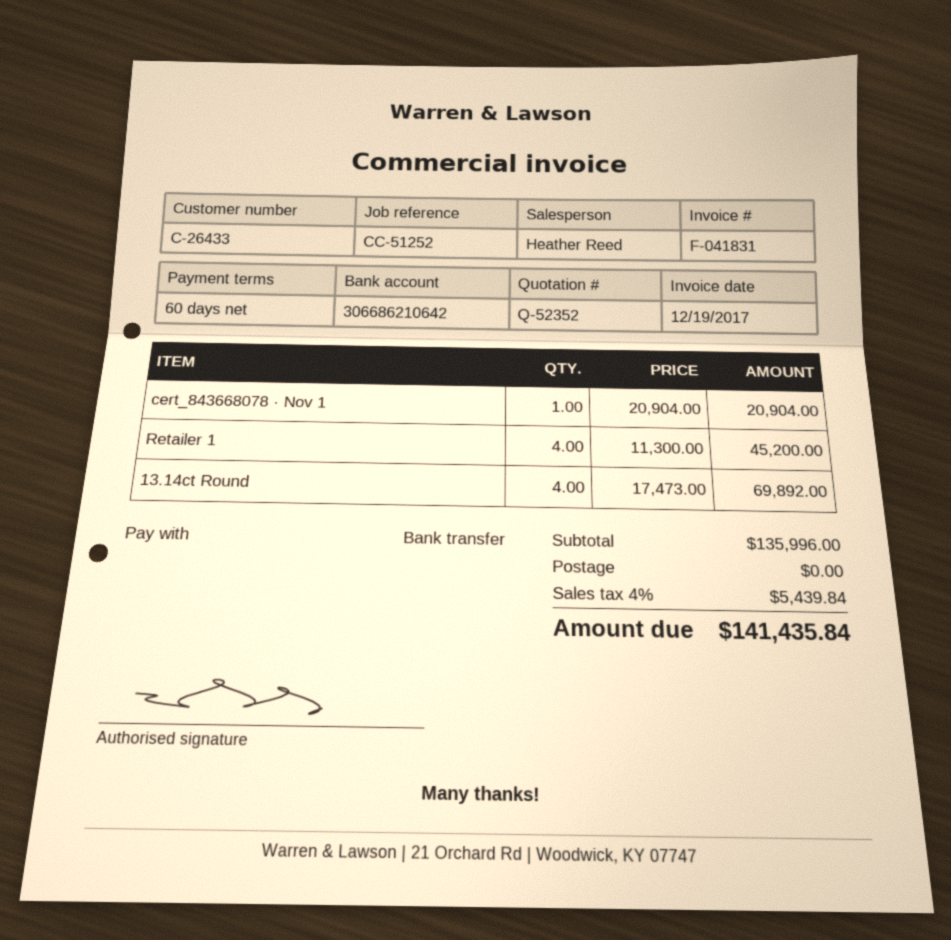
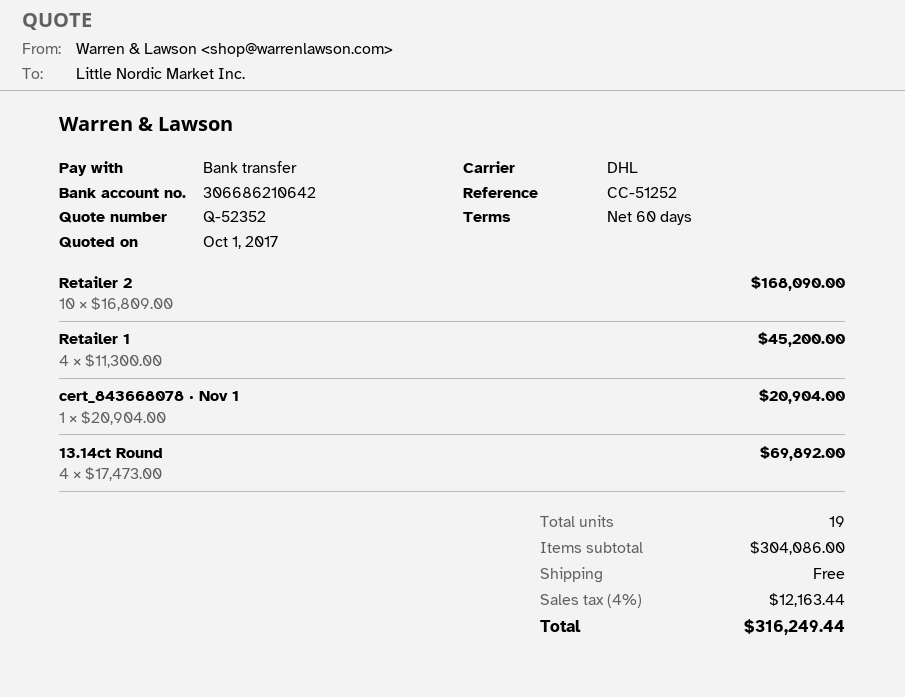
Retailer 2: none -> 10 x 16809.00 = 168090.00
subtotal: 135996.00 -> 304086.00
tax: 4% = 5439.84 -> 4% = 12163.44
total: 141435.84 -> 316249.44

